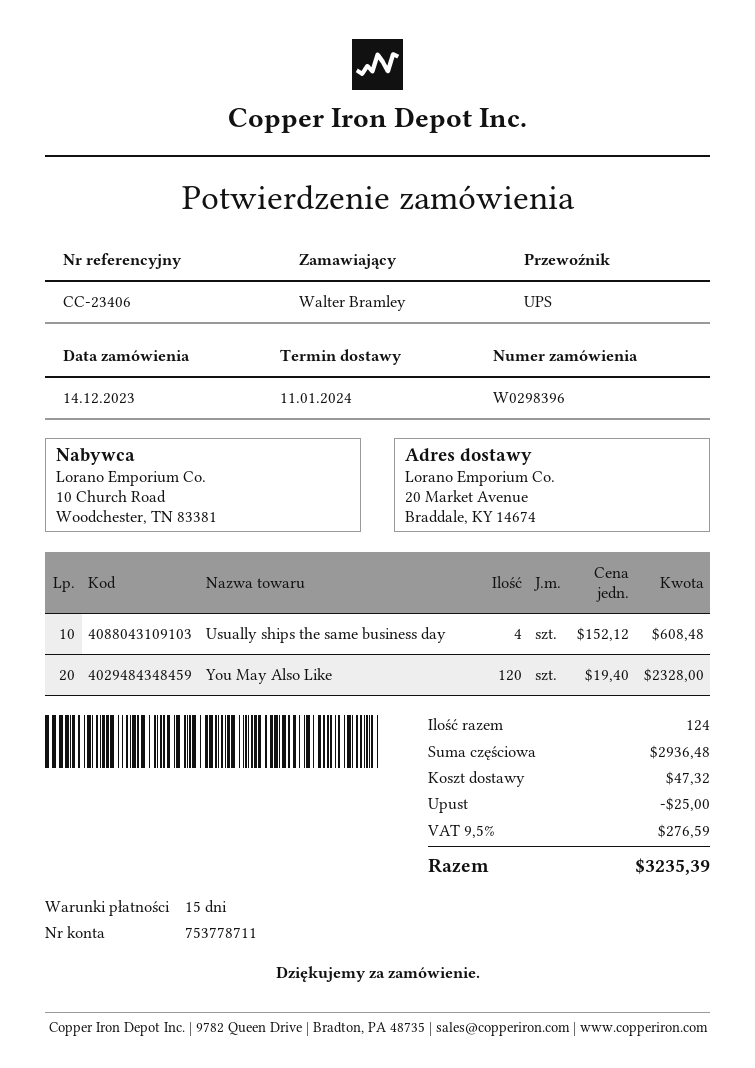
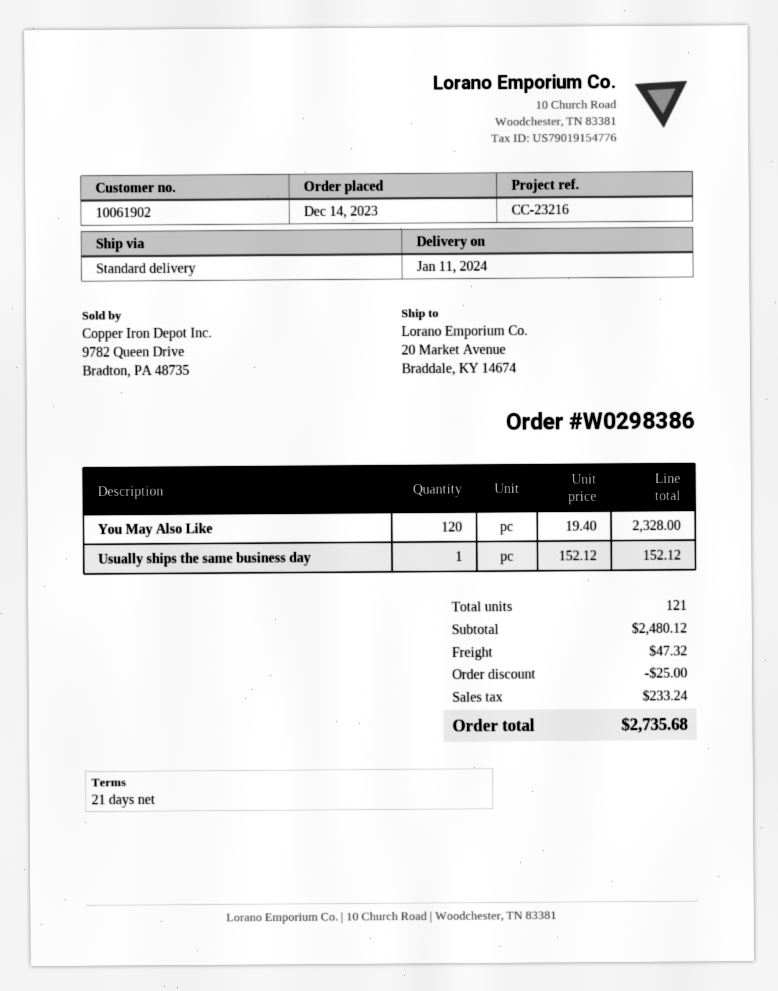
order number: W0298396 -> W0298386
payment terms: 15 days -> 21 days
reference: CC-23406 -> CC-23216
shipping method: UPS -> standard
Usually ships the same business day: 4 x 152.12 = 608.48 -> 1 x 152.12 = 152.12
total quantity: 124 -> 121
subtotal: 2936.48 -> 2480.12
tax: 276.59 -> 233.24
total: 3235.39 -> 2735.68

